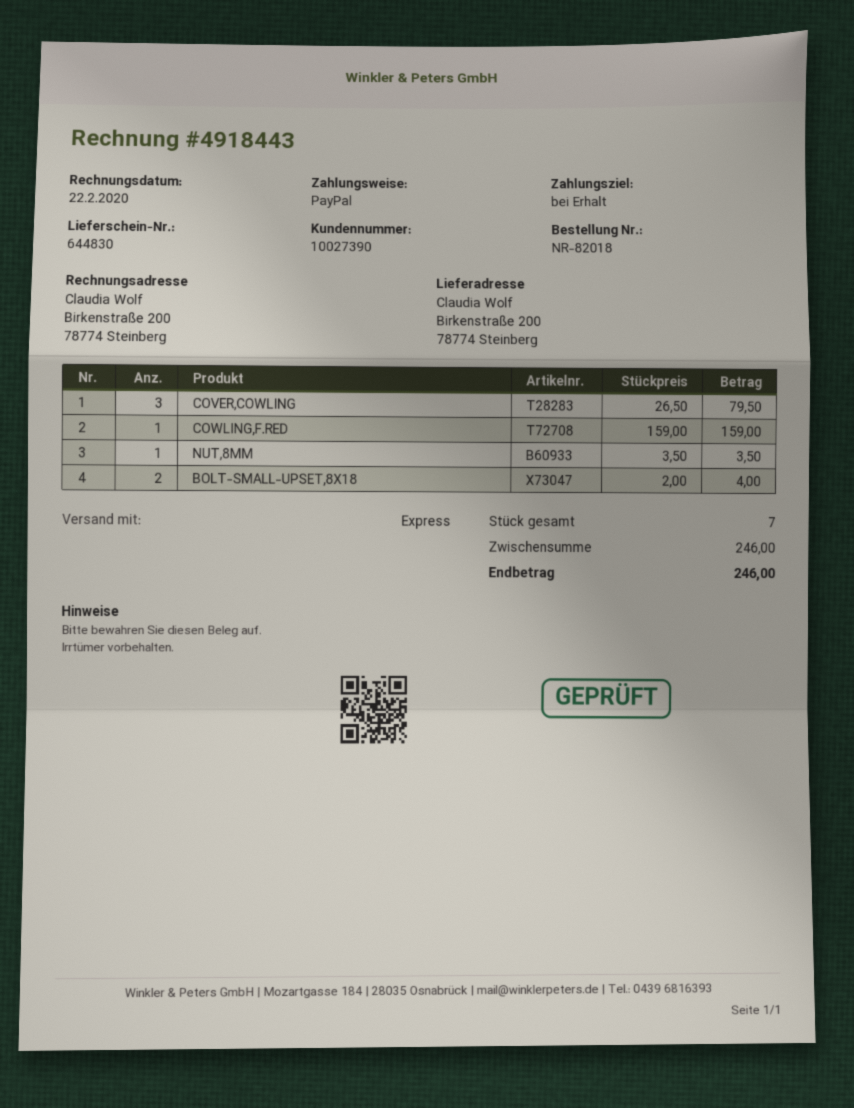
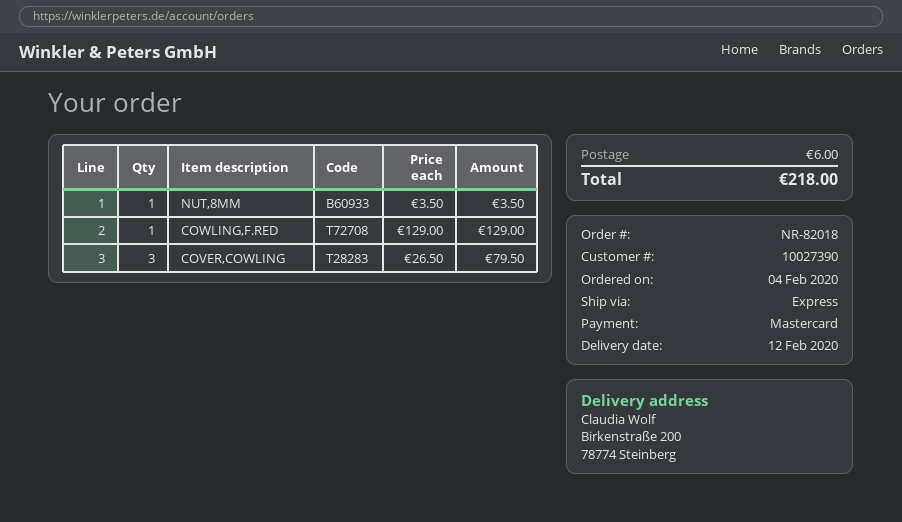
payment method: PayPal -> Mastercard
COWLING,F.RED: 1 x 159.00 = 159.00 -> 1 x 129.00 = 129.00
BOLT-SMALL-UPSET,8X18: 2 x 2.00 = 4.00 -> none
shipping: none -> 6.00
total: 246.00 -> 218.00

